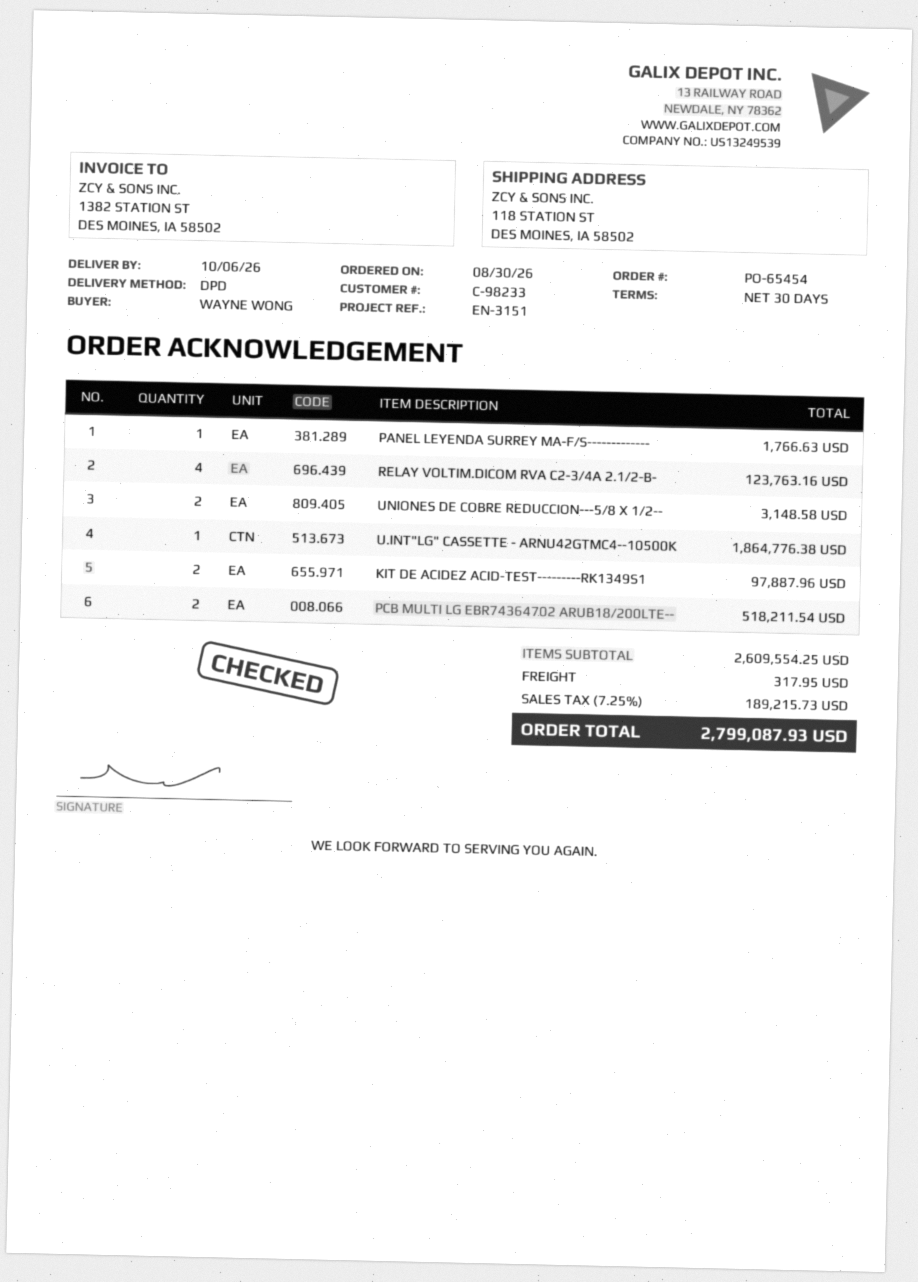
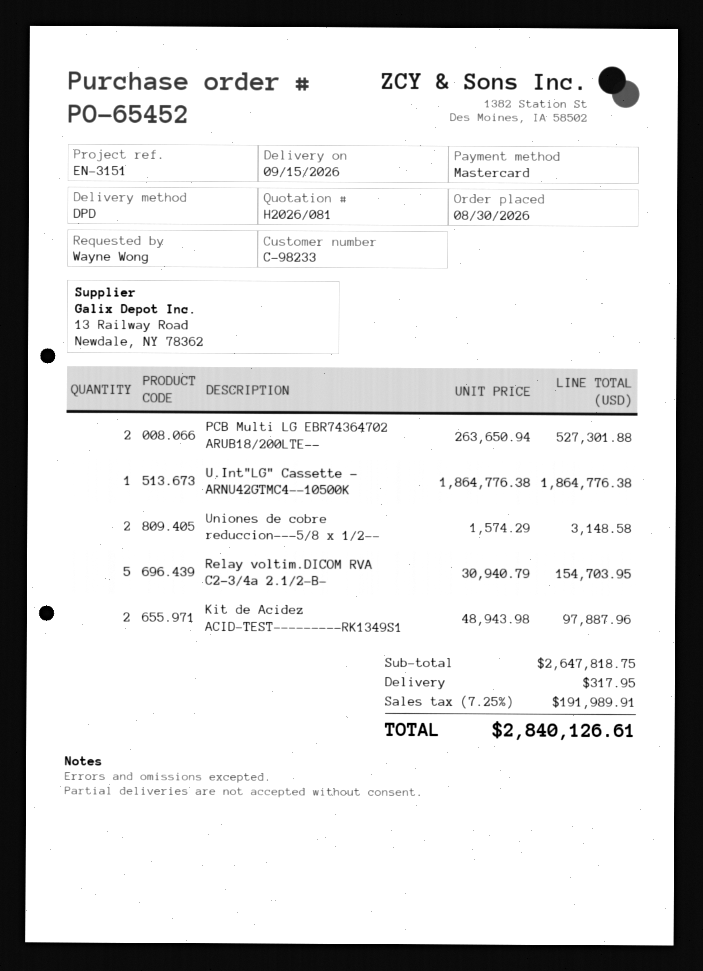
order number: PO-65454 -> PO-65452
delivery date: 2026-10-06 -> 2026-09-15
PANEL LEYENDA SURREY MA-F/S-------------: 1 for 1766.63 -> none
RELAY VOLTIM.DICOM RVA C2-3/4A 2.1/2-B-: 4 for 123763.16 -> 5 for 154703.95
PCB MULTI LG EBR74364702 ARUB18/200LTE--: 2 for 518211.54 -> 2 for 527301.88
subtotal: 2609554.25 -> 2647818.75
tax: 7.25% = 189215.73 -> 7.25% = 191989.91
total: 2799087.93 -> 2840126.61

